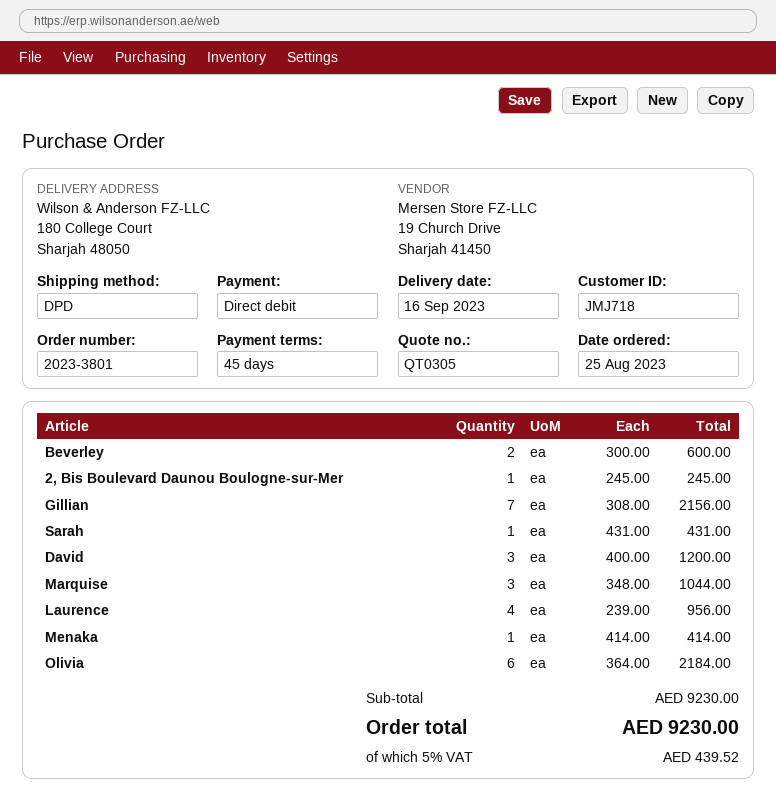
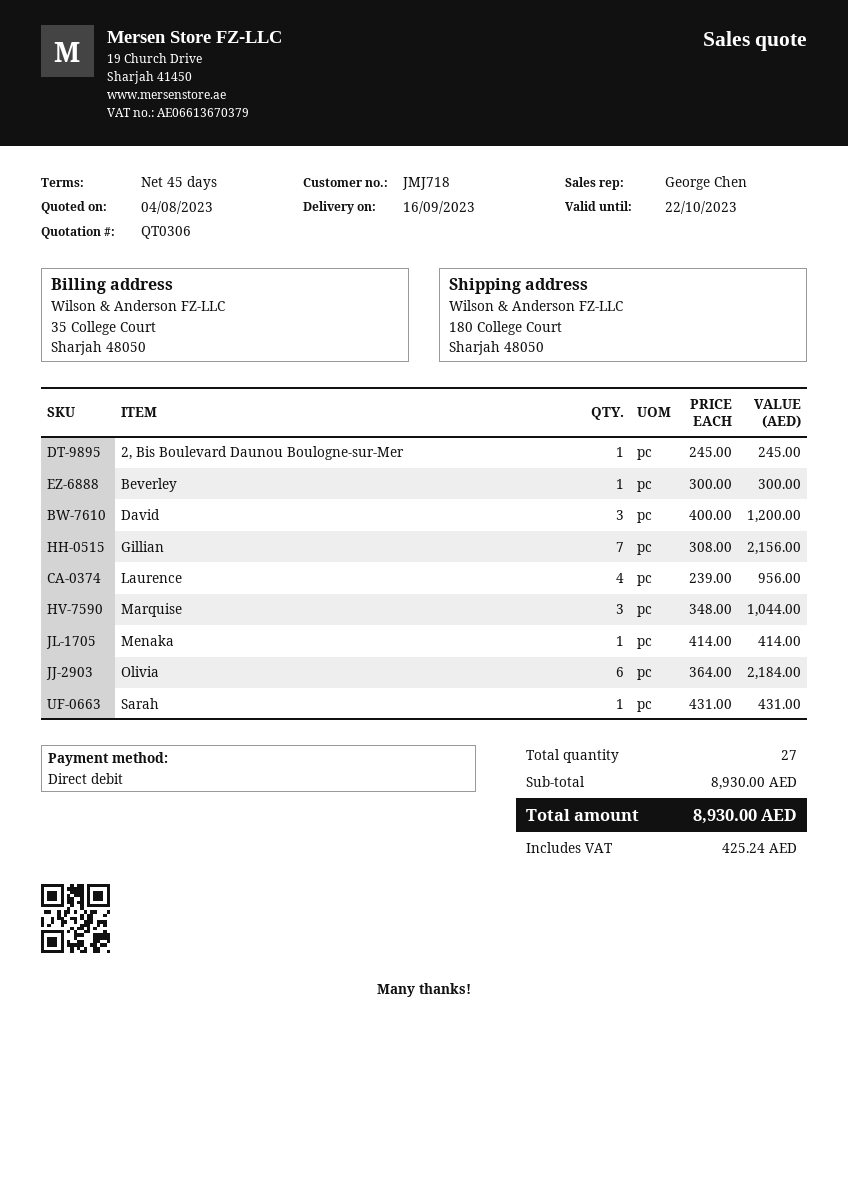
quote number: QT0305 -> QT0306
Beverley: 2 x 300.00 = 600.00 -> 1 x 300.00 = 300.00
subtotal: 9230.00 -> 8930.00
tax: 439.52 -> 425.24
total: 9230.00 -> 8930.00

